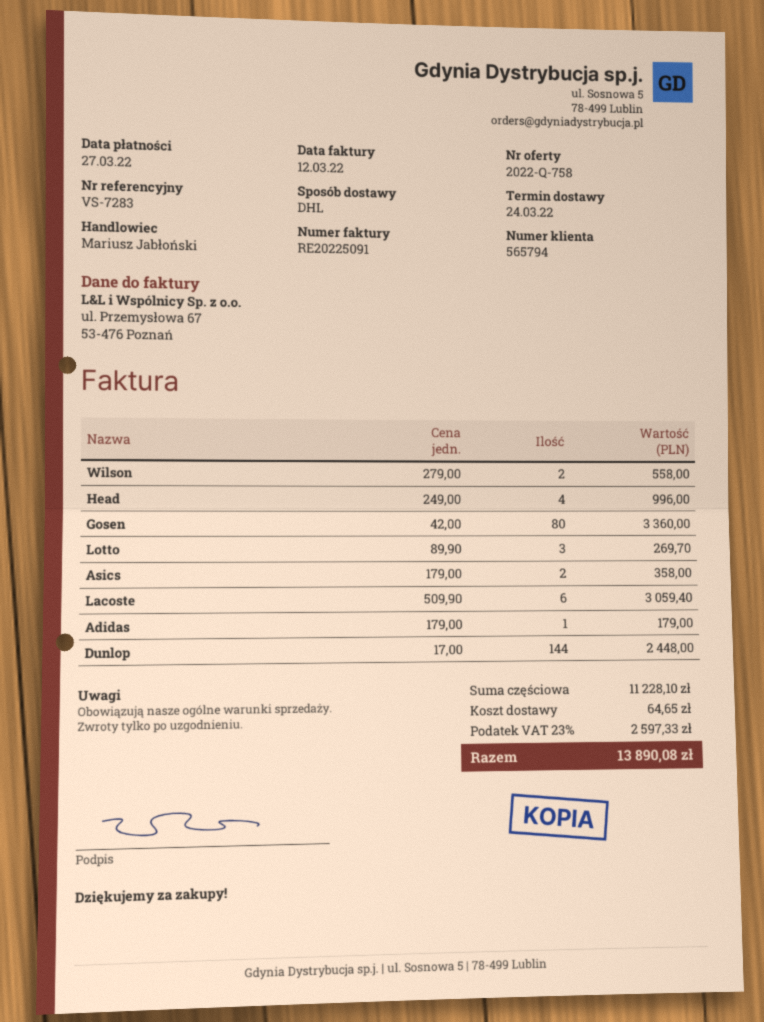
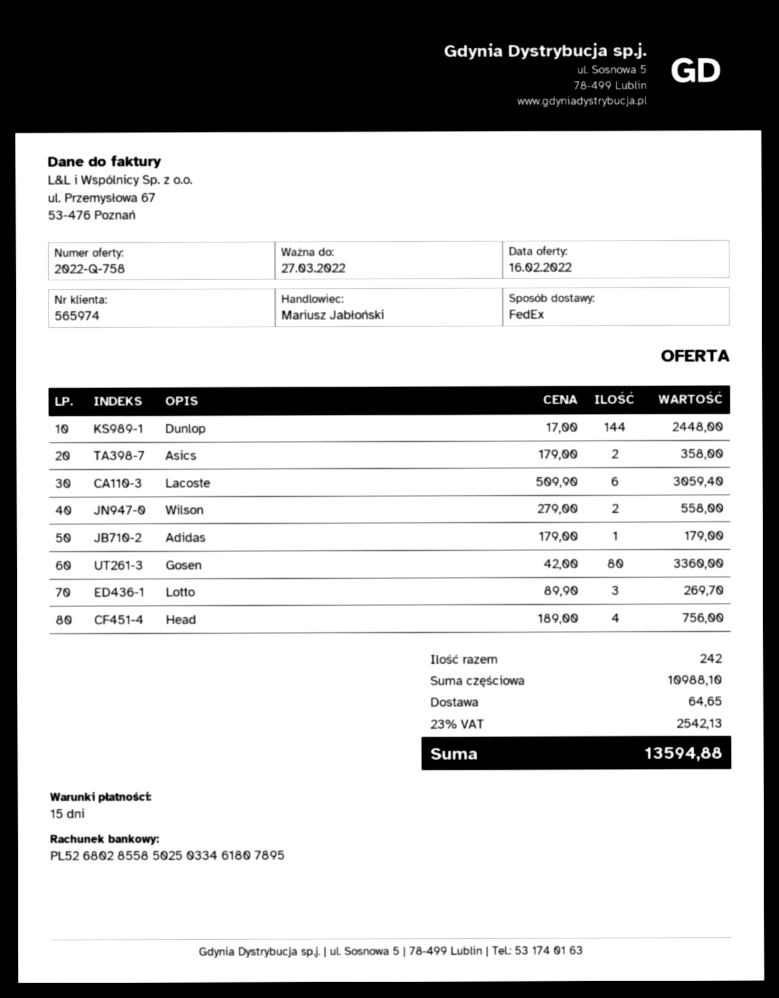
customer number: 565794 -> 565974
shipping method: DHL -> FedEx
Head: 4 x 249.00 = 996.00 -> 4 x 189.00 = 756.00
subtotal: 11228.10 -> 10988.10
tax: 23% = 2597.33 -> 23% = 2542.13
total: 13890.08 -> 13594.88

